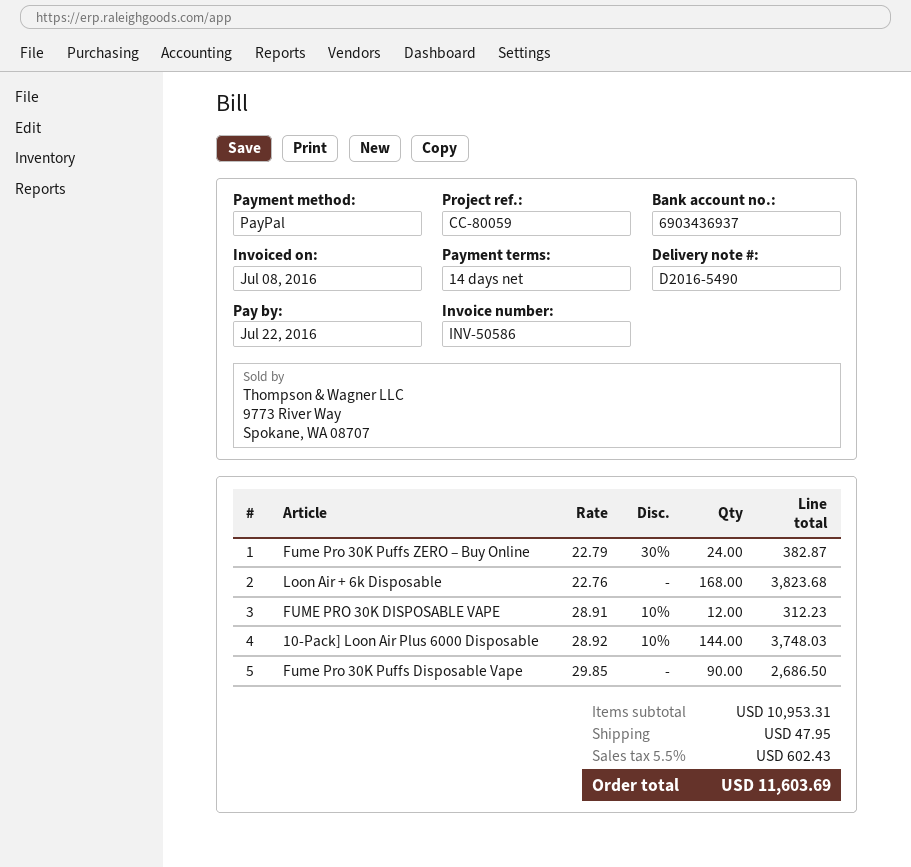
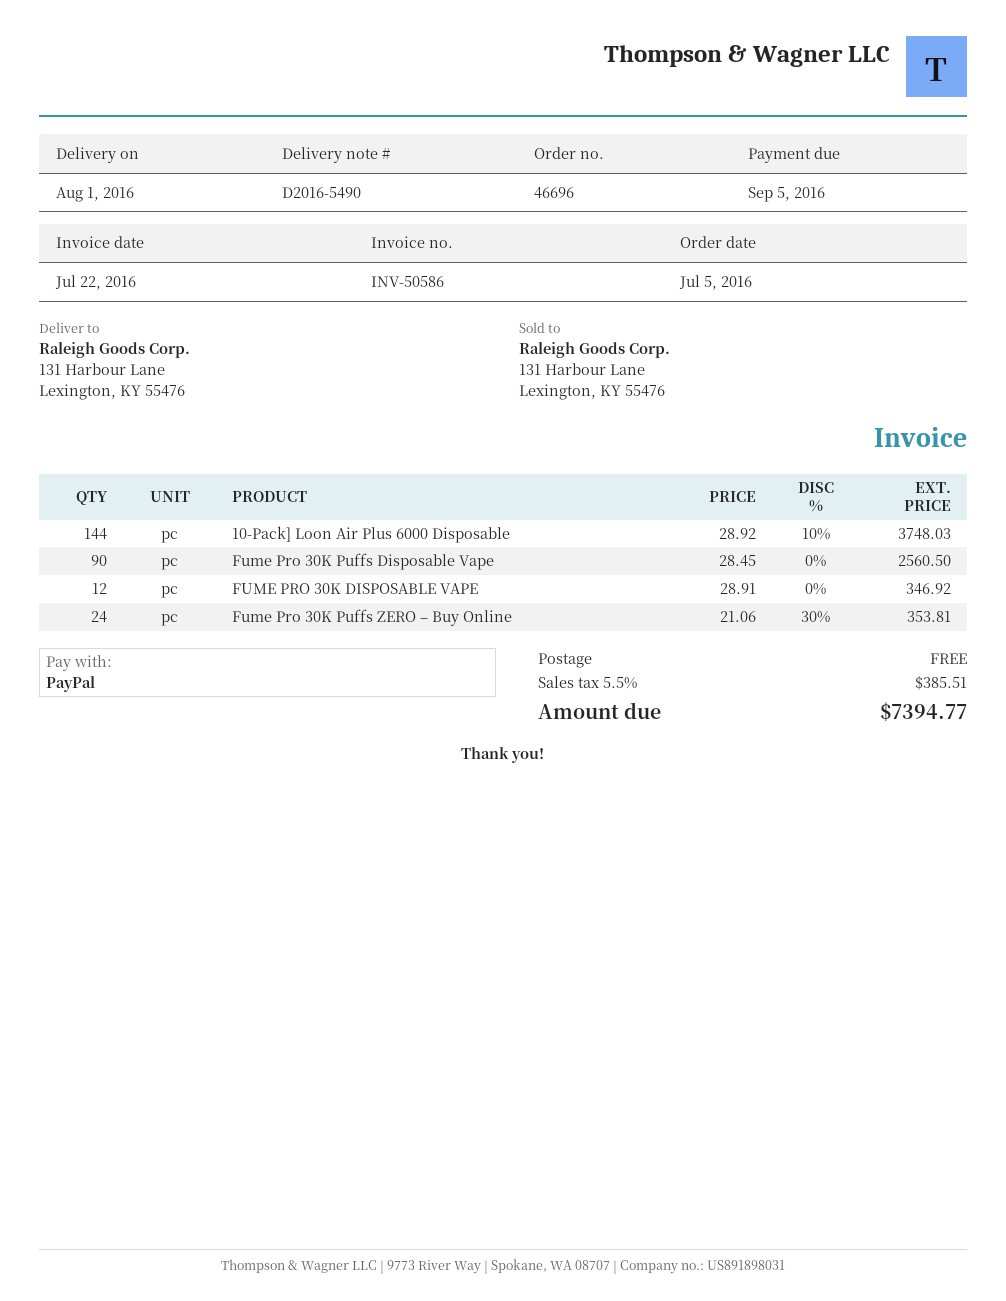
invoice date: 2016-07-08 -> 2016-07-22
due date: 2016-07-22 -> 2016-09-05
Fume Pro 30K Puffs ZERO – Buy Online: 24 x 22.79 - 30% = 382.87 -> 24 x 21.06 - 30% = 353.81
Loon Air + 6k Disposable: 168 x 22.76 = 3823.68 -> none
FUME PRO 30K DISPOSABLE VAPE: 12 x 28.91 - 10% = 312.23 -> 12 x 28.91 = 346.92
Fume Pro 30K Puffs Disposable Vape: 90 x 29.85 = 2686.50 -> 90 x 28.45 = 2560.50
shipping: 47.95 -> 0.00
tax: 5.5% = 602.43 -> 5.5% = 385.51
total: 11603.69 -> 7394.77

